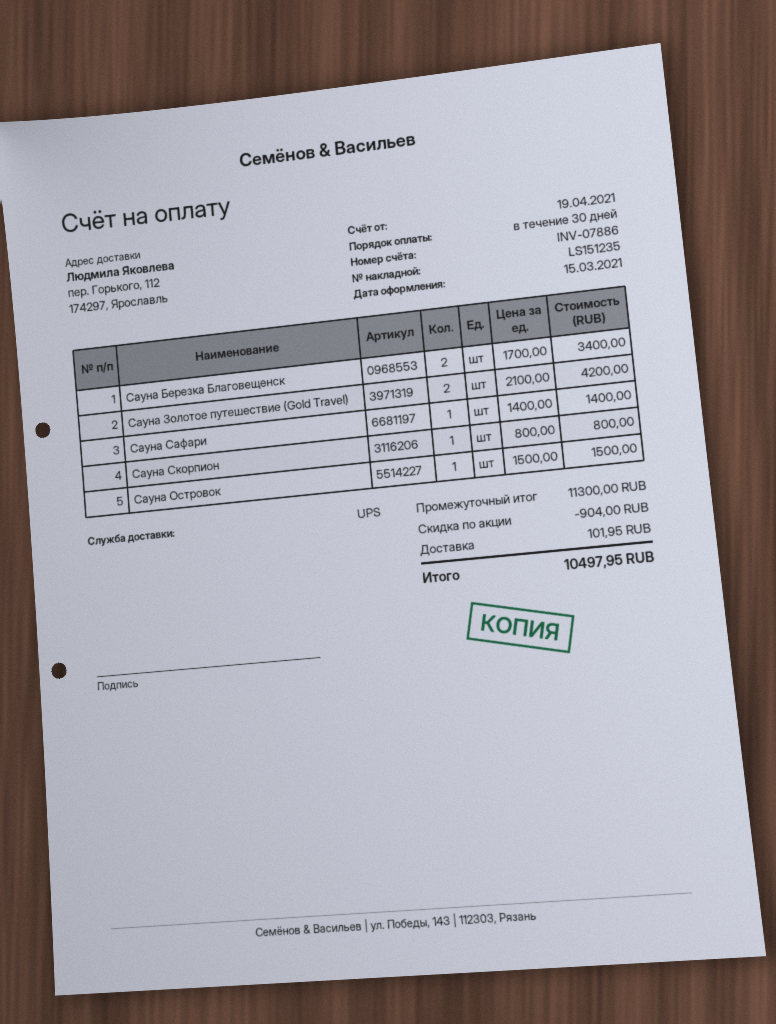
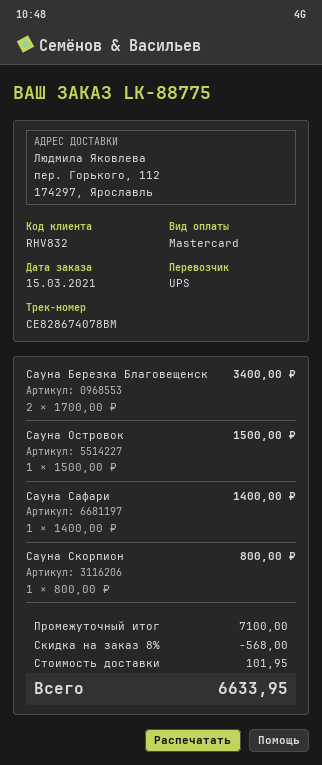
Сауна Золотое путешествие (Gold Travel): 2 x 2100.00 = 4200.00 -> none
subtotal: 11300.00 -> 7100.00
discount: 904.00 -> 568.00
total: 10497.95 -> 6633.95

